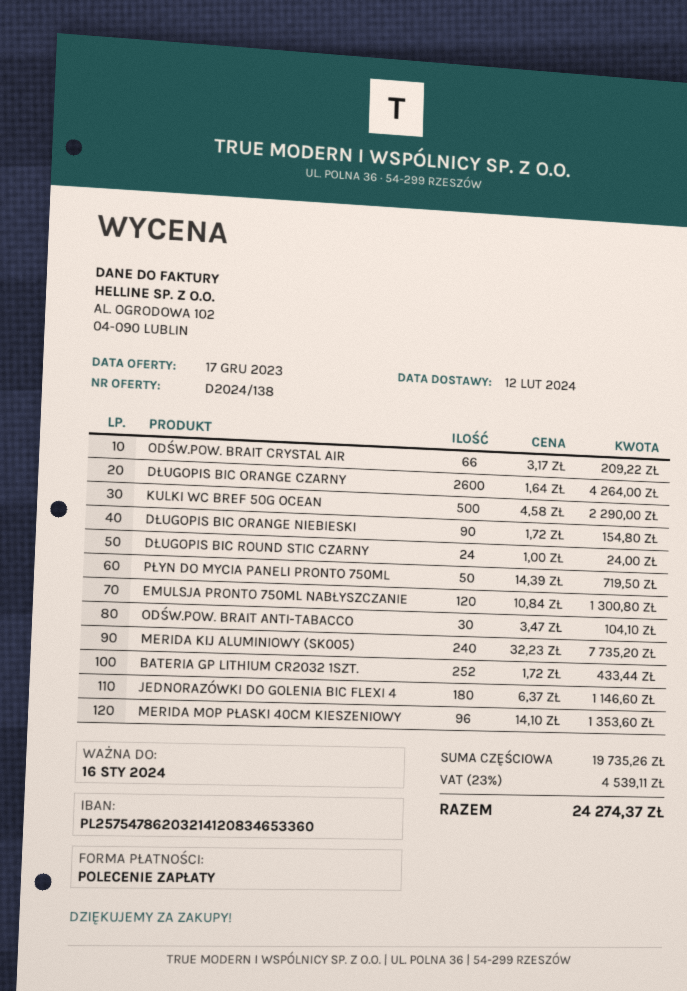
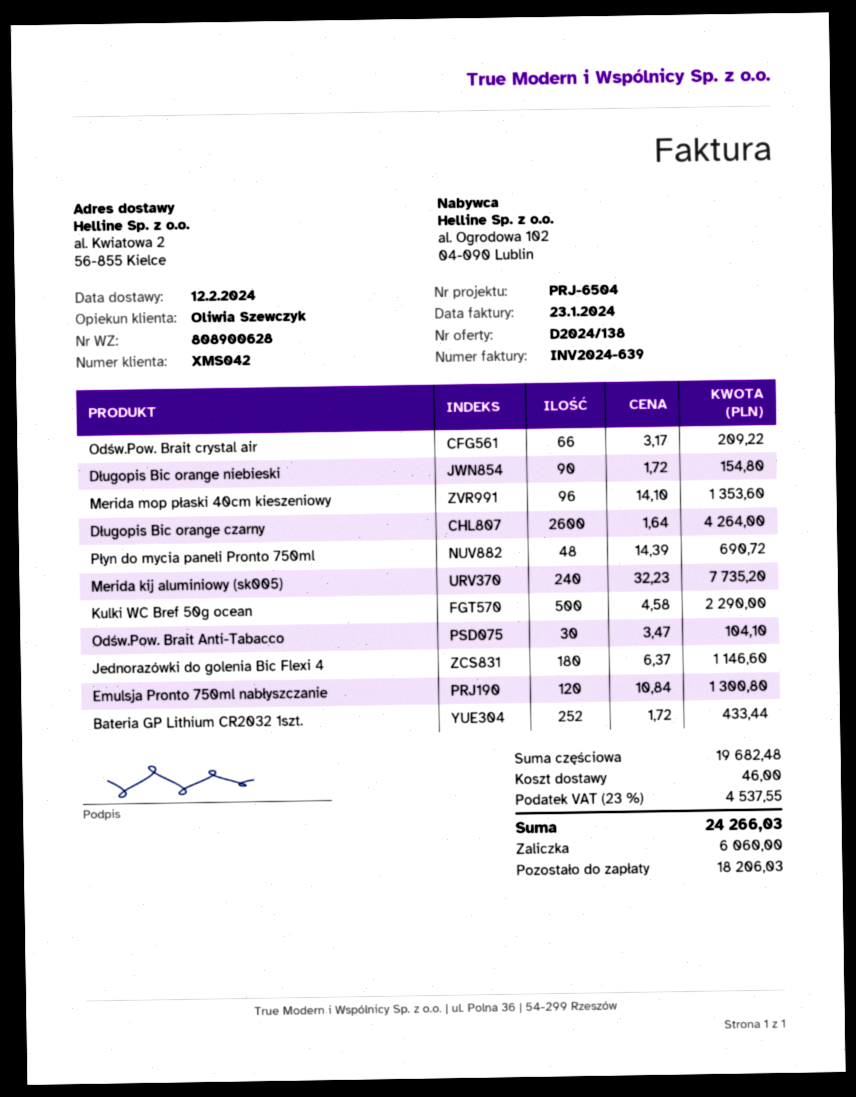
DŁUGOPIS BIC ROUND STIC CZARNY: 24 x 1.00 = 24.00 -> none
PŁYN DO MYCIA PANELI PRONTO 750ML: 50 x 14.39 = 719.50 -> 48 x 14.39 = 690.72
subtotal: 19735.26 -> 19682.48
shipping: none -> 46.00
tax: 23% = 4539.11 -> 23% = 4537.55
total: 24274.37 -> 24266.03

